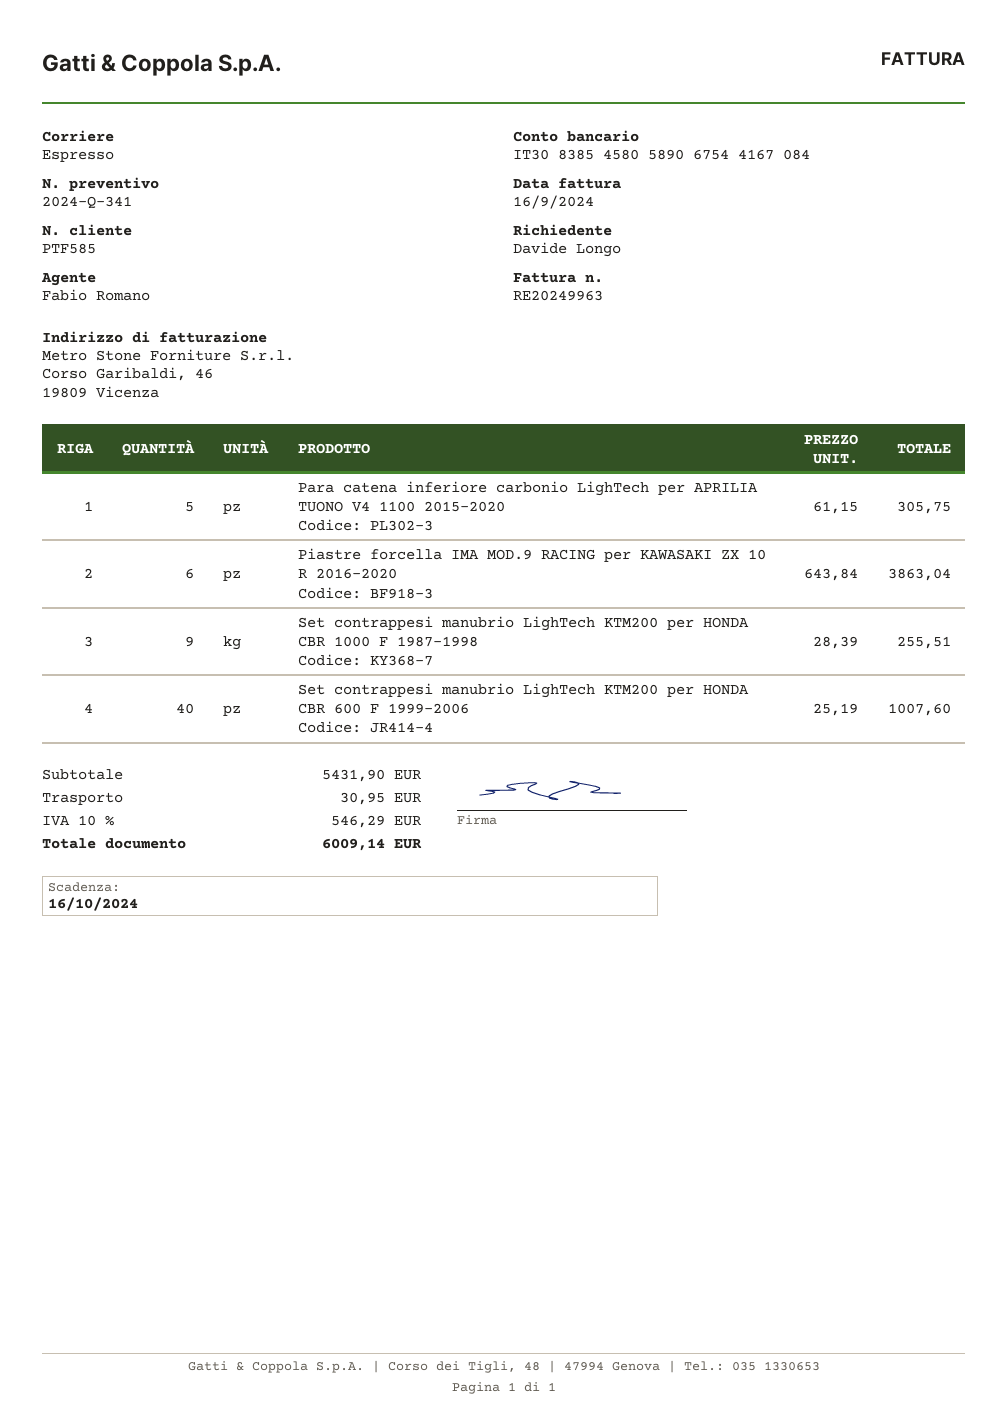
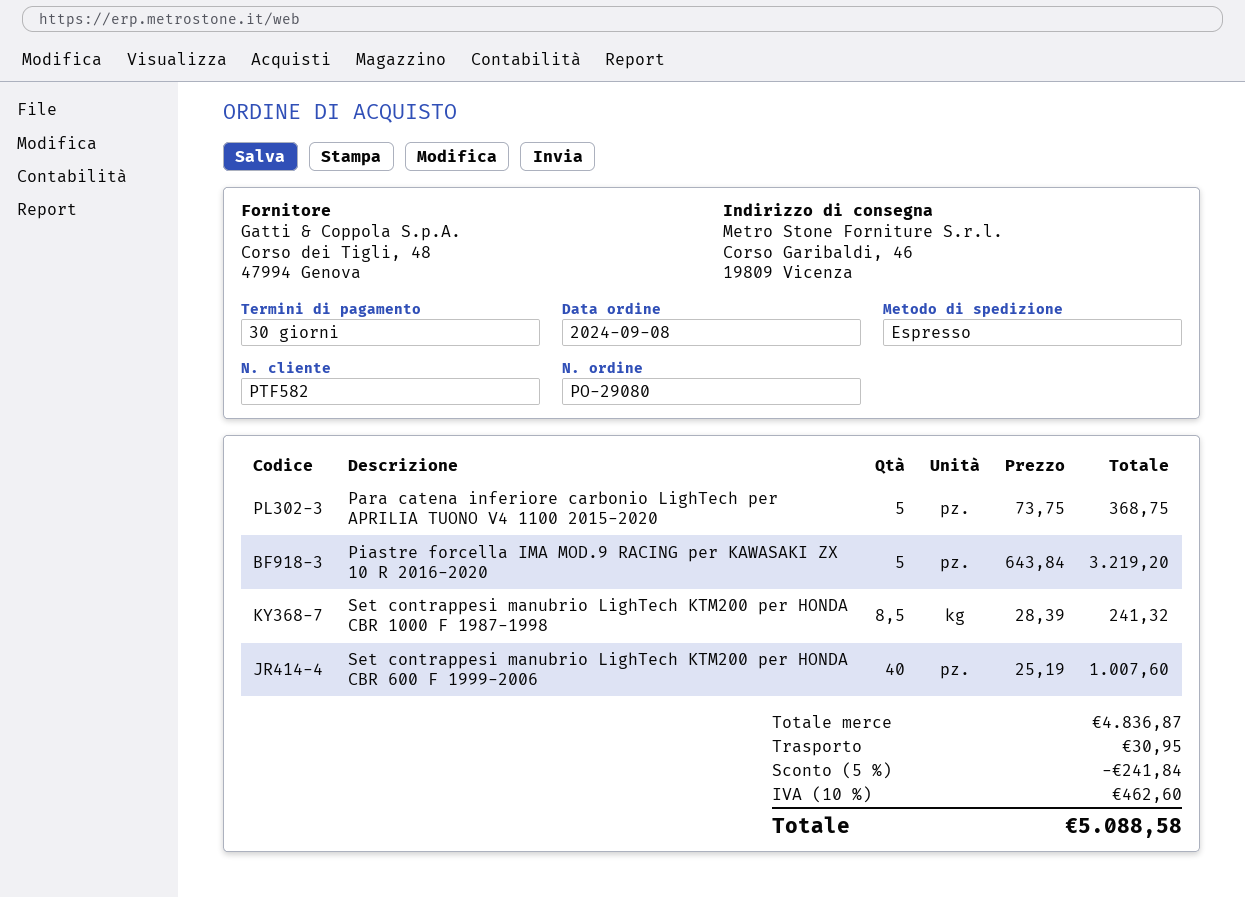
customer number: PTF585 -> PTF582
Para catena inferiore carbonio LighTech per APRILIA TUONO V4 1100 2015-2020: 5 x 61.15 = 305.75 -> 5 x 73.75 = 368.75
Piastre forcella IMA MOD.9 RACING per KAWASAKI ZX 10 R 2016-2020: 6 x 643.84 = 3863.04 -> 5 x 643.84 = 3219.20
Set contrappesi manubrio LighTech KTM200 per HONDA CBR 1000 F 1987-1998: 9 x 28.39 = 255.51 -> 8.5 x 28.39 = 241.32
subtotal: 5431.90 -> 4836.87
discount: none -> 5% = 241.84
tax: 10% = 546.29 -> 10% = 462.60
total: 6009.14 -> 5088.58

